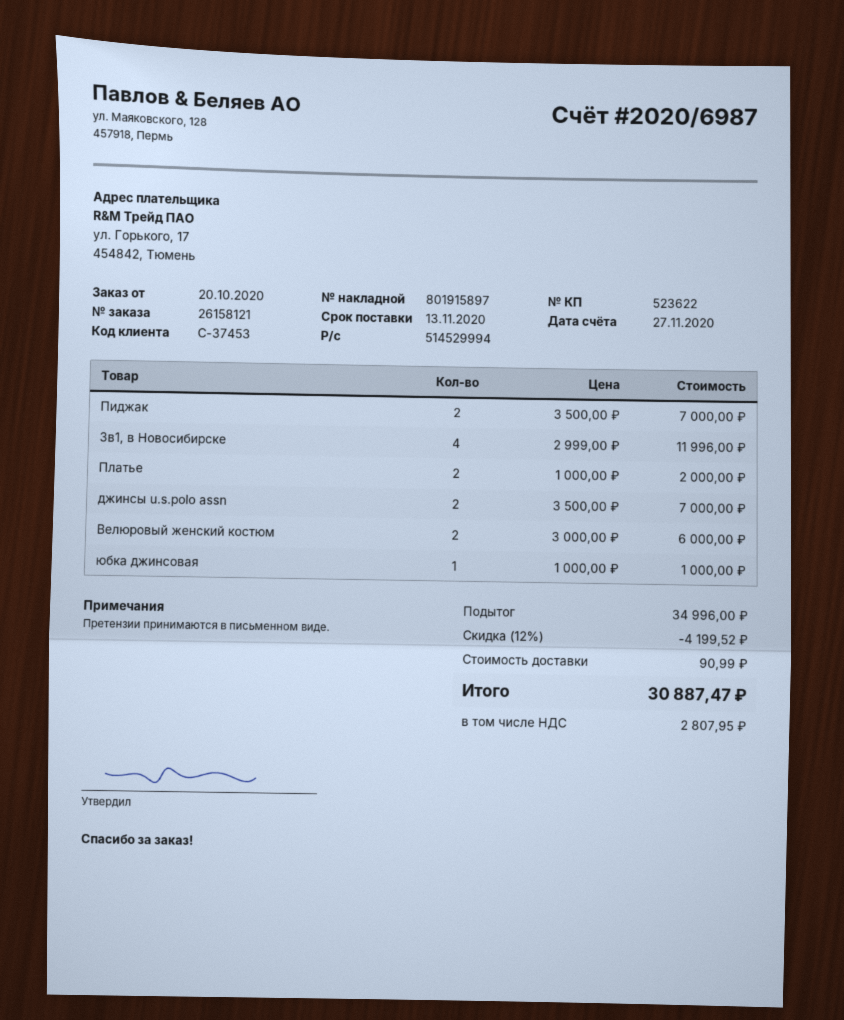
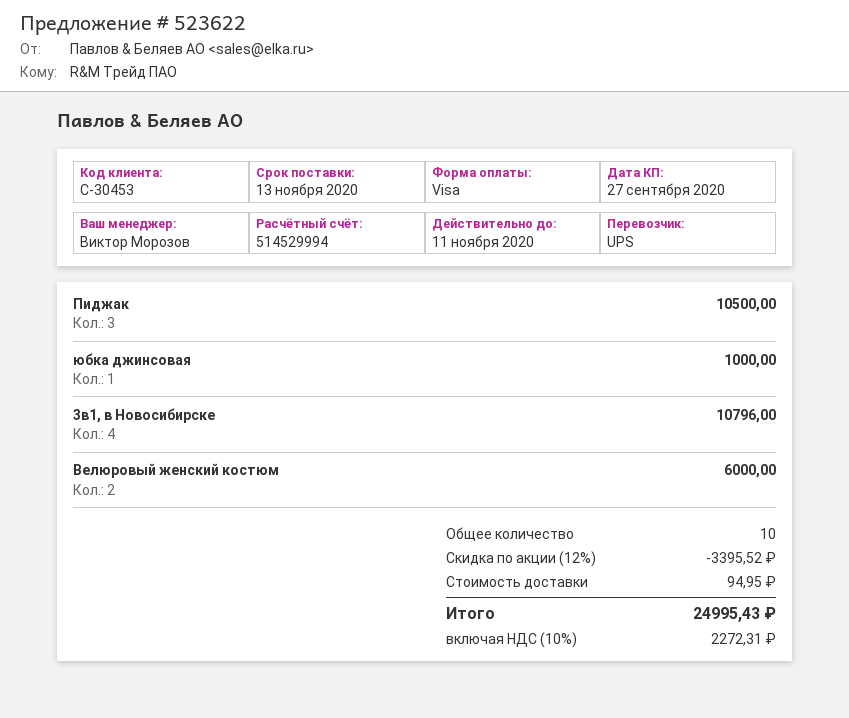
customer number: C-37453 -> C-30453
Пиджак: 2 for 7000.00 -> 3 for 10500.00
3в1, в Новосибирске: 4 for 11996.00 -> 4 for 10796.00
Платье: 2 for 2000.00 -> none
джинсы u.s.polo assn: 2 for 7000.00 -> none
discount: 12% = 4199.52 -> 12% = 3395.52
shipping: 90.99 -> 94.95
tax: 2807.95 -> 2272.31
total: 30887.47 -> 24995.43

